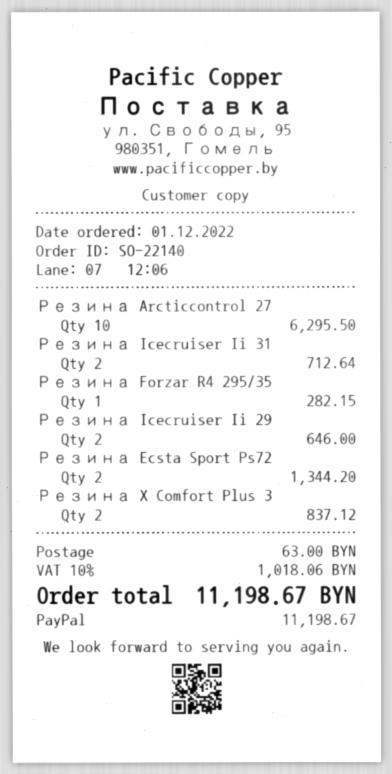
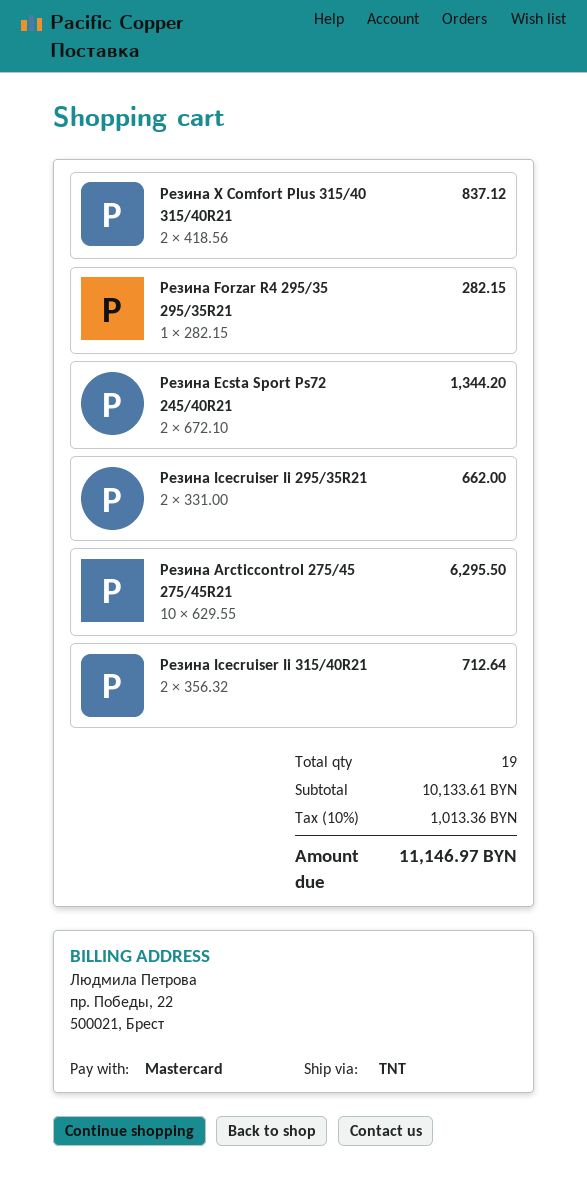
payment method: PayPal -> Mastercard
Резина Icecruiser Ii 29: 2 for 646.00 -> 2 for 662.00
shipping: 63.00 -> none
tax: 10% = 1018.06 -> 10% = 1013.36
total: 11198.67 -> 11146.97

